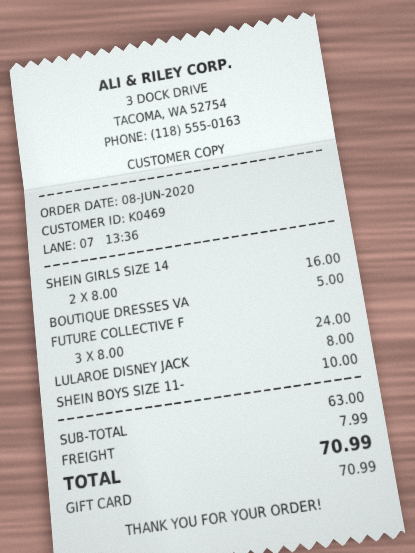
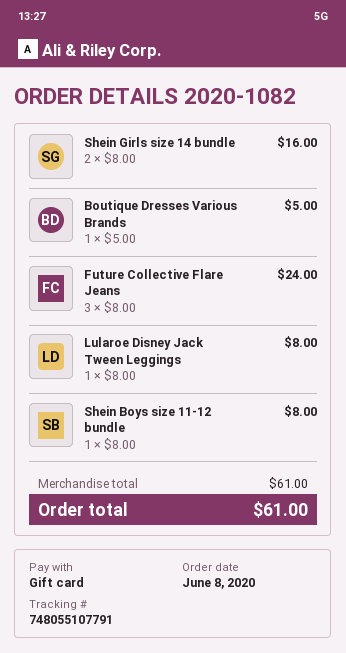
SHEIN BOYS SIZE 11-: 1 x 10.00 = 10.00 -> 1 x 8.00 = 8.00
subtotal: 63.00 -> 61.00
shipping: 7.99 -> none
total: 70.99 -> 61.00

